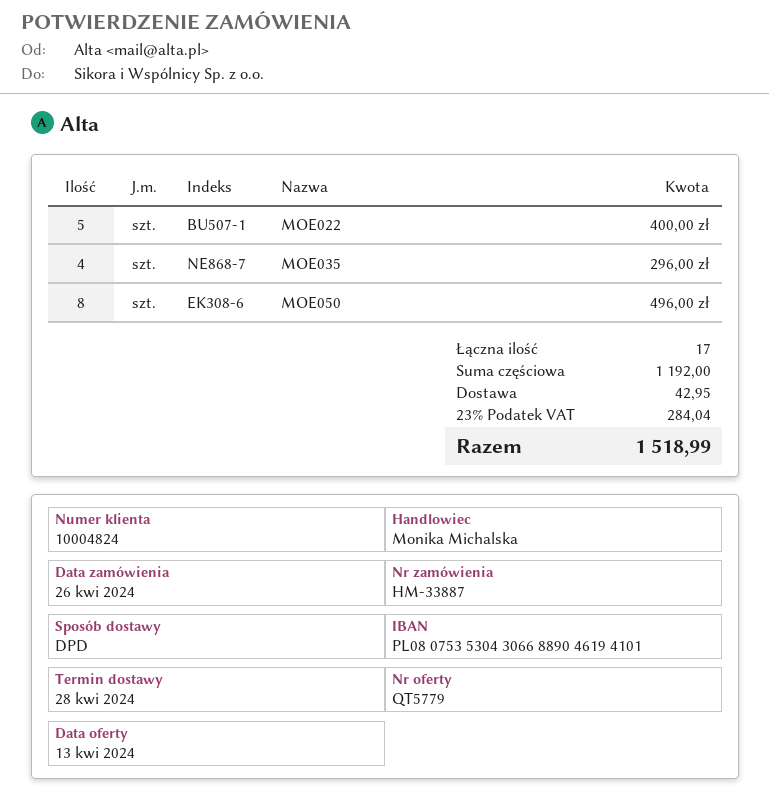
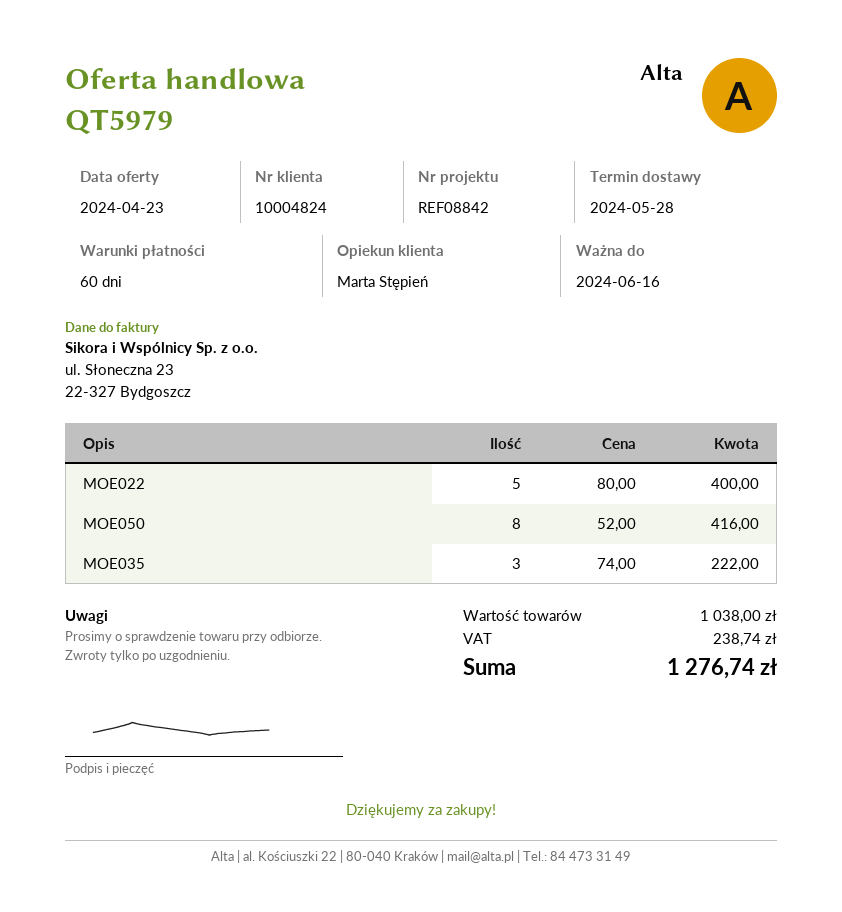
quote number: QT5779 -> QT5979
quote date: 2024-04-13 -> 2024-04-23
delivery date: 2024-04-28 -> 2024-05-28
sales rep: Monika Michalska -> Marta Stępień
MOE035: 4 for 296.00 -> 3 for 222.00
MOE050: 8 for 496.00 -> 8 for 416.00
subtotal: 1192.00 -> 1038.00
shipping: 42.95 -> none
tax: 284.04 -> 238.74
total: 1518.99 -> 1276.74

